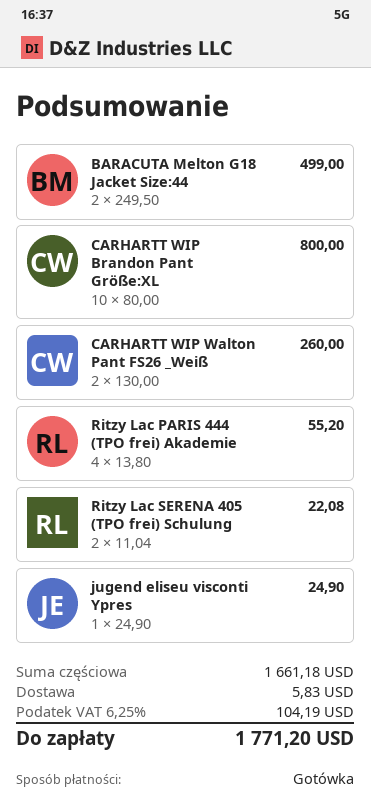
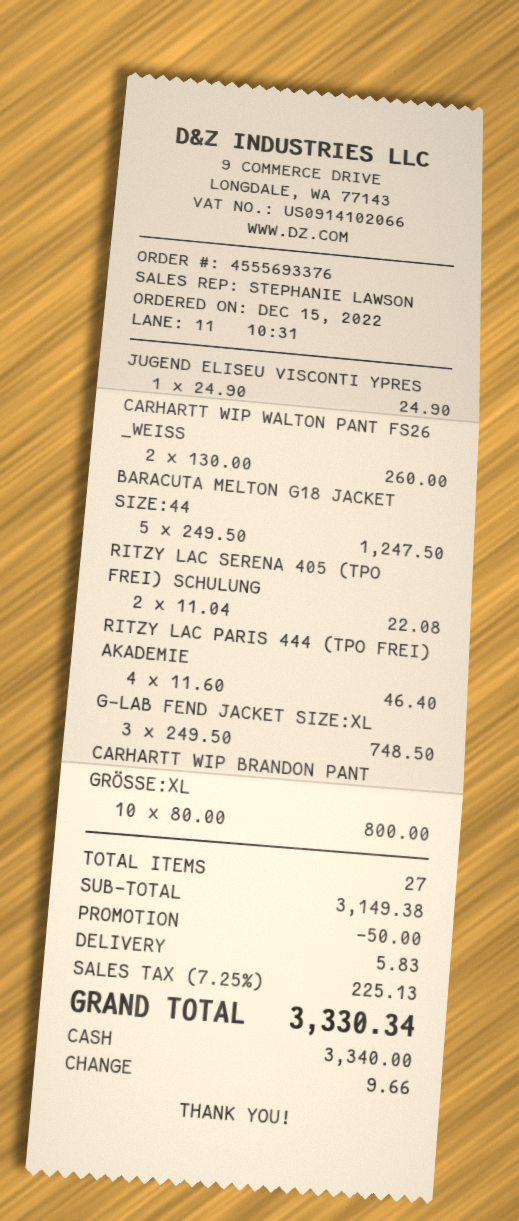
BARACUTA Melton G18 Jacket Size:44: 2 x 249.50 = 499.00 -> 5 x 249.50 = 1247.50
Ritzy Lac PARIS 444 (TPO frei) Akademie: 4 x 13.80 = 55.20 -> 4 x 11.60 = 46.40
G-LAB FEND JACKET SIZE:XL: none -> 3 x 249.50 = 748.50
subtotal: 1661.18 -> 3149.38
discount: none -> 50.00
tax: 6.25% = 104.19 -> 7.25% = 225.13
total: 1771.20 -> 3330.34

